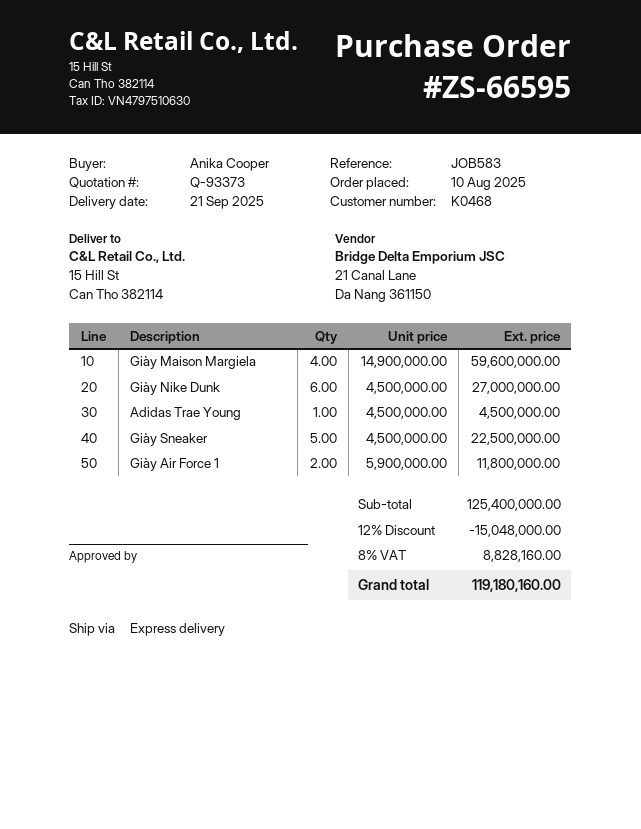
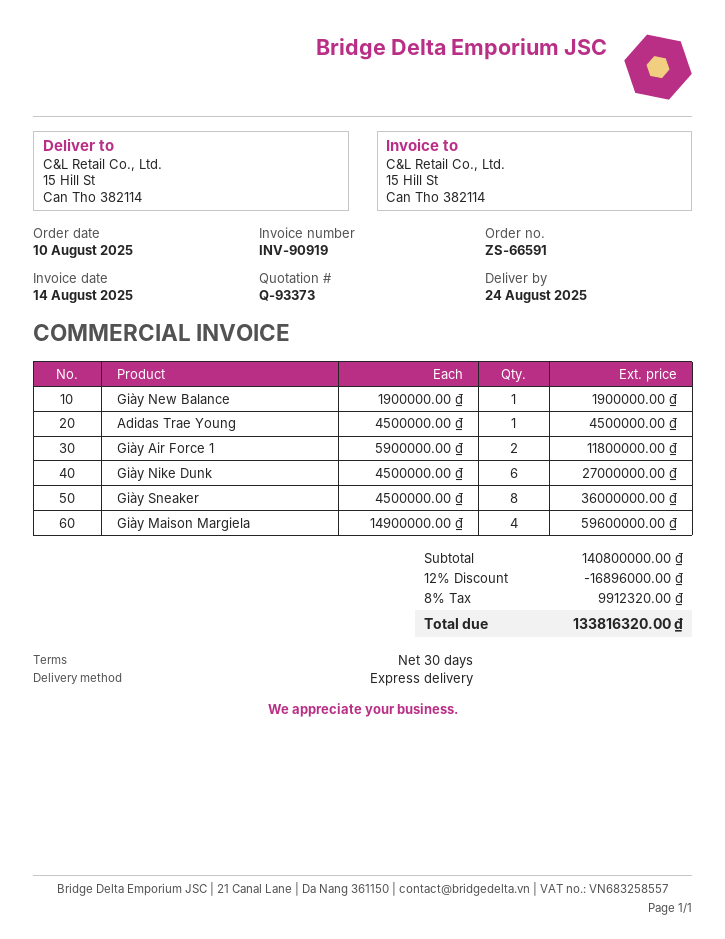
order number: ZS-66595 -> ZS-66591
delivery date: 2025-09-21 -> 2025-08-24
Giày Sneaker: 5 x 4500000.00 = 22500000.00 -> 8 x 4500000.00 = 36000000.00
Giày New Balance: none -> 1 x 1900000.00 = 1900000.00
subtotal: 125400000.00 -> 140800000.00
discount: 12% = 15048000.00 -> 12% = 16896000.00
tax: 8% = 8828160.00 -> 8% = 9912320.00
total: 119180160.00 -> 133816320.00

